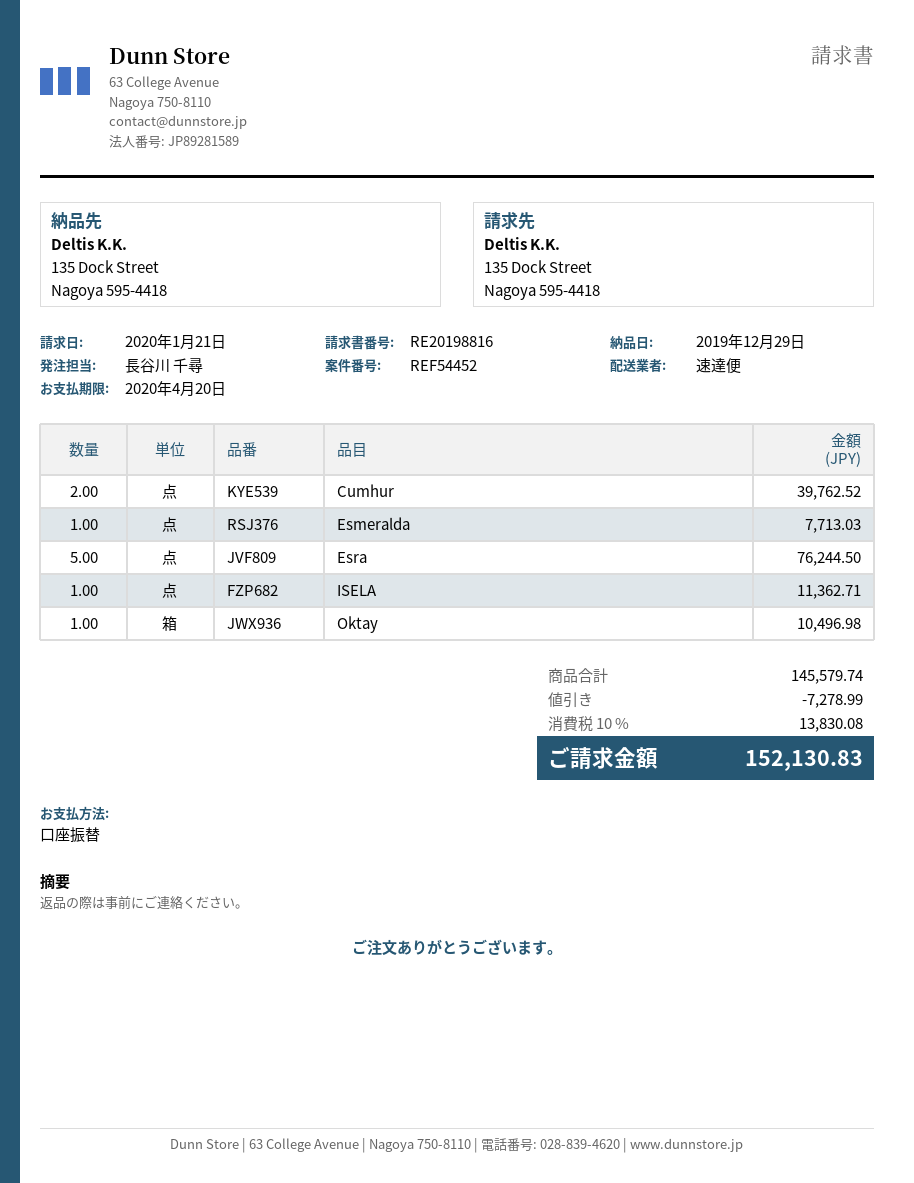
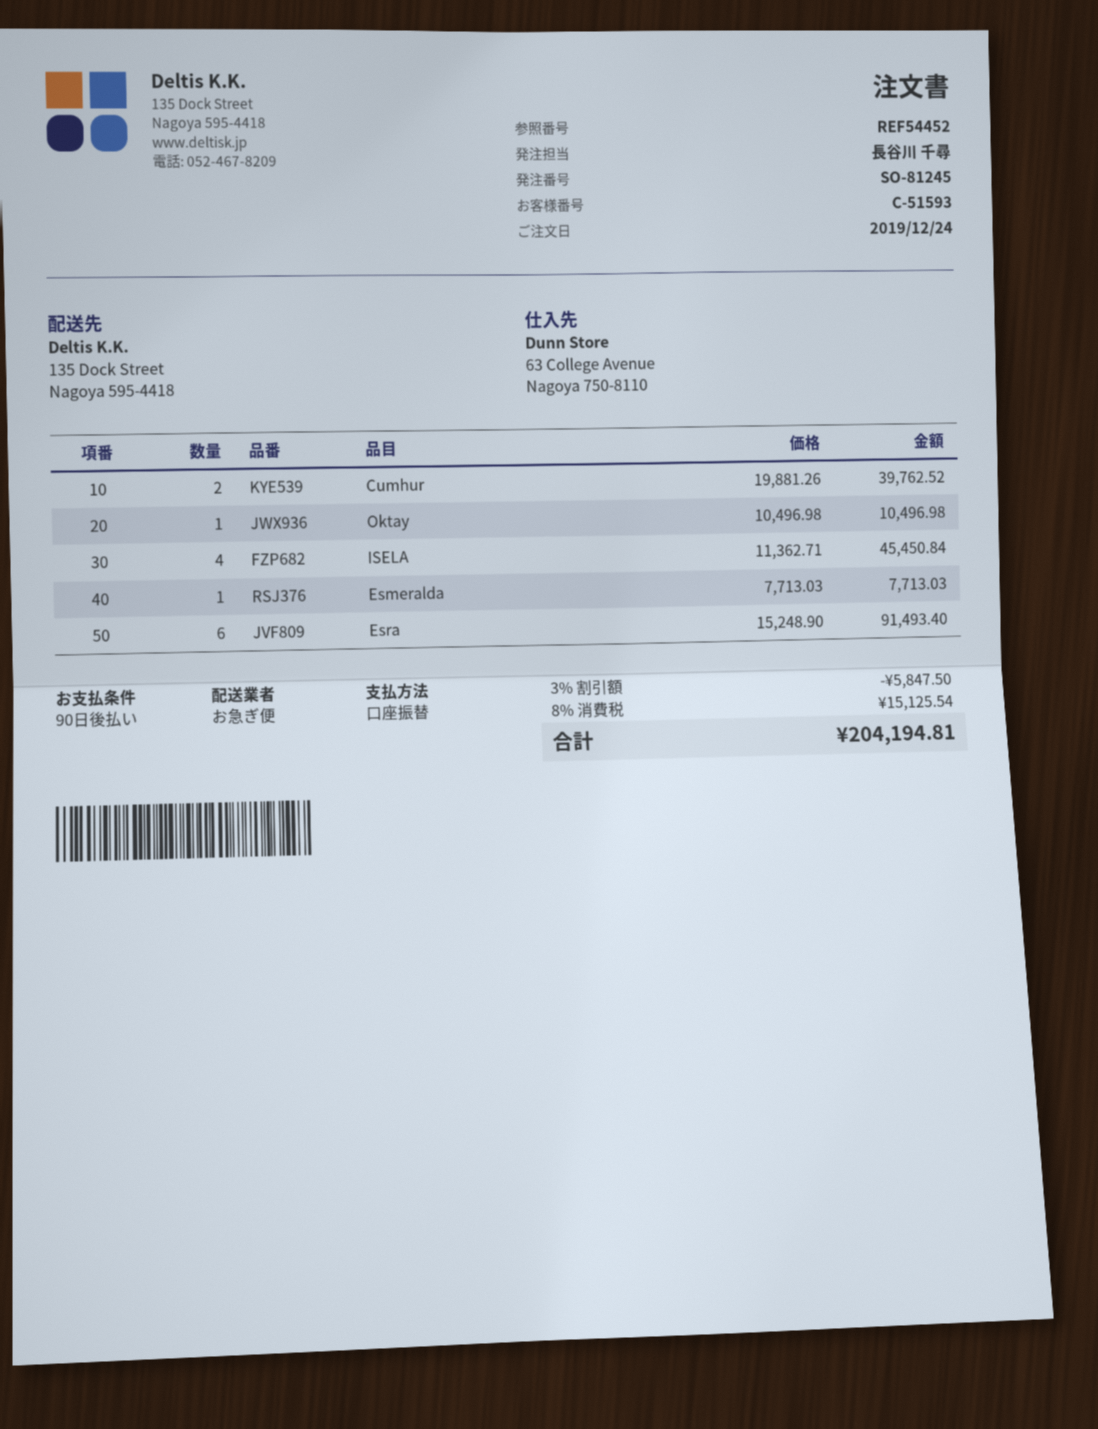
Esra: 5 for 76244.50 -> 6 for 91493.40
ISELA: 1 for 11362.71 -> 4 for 45450.84
discount: 7278.99 -> 5847.50
tax: 10% = 13830.08 -> 8% = 15125.54
total: 152130.83 -> 204194.81

